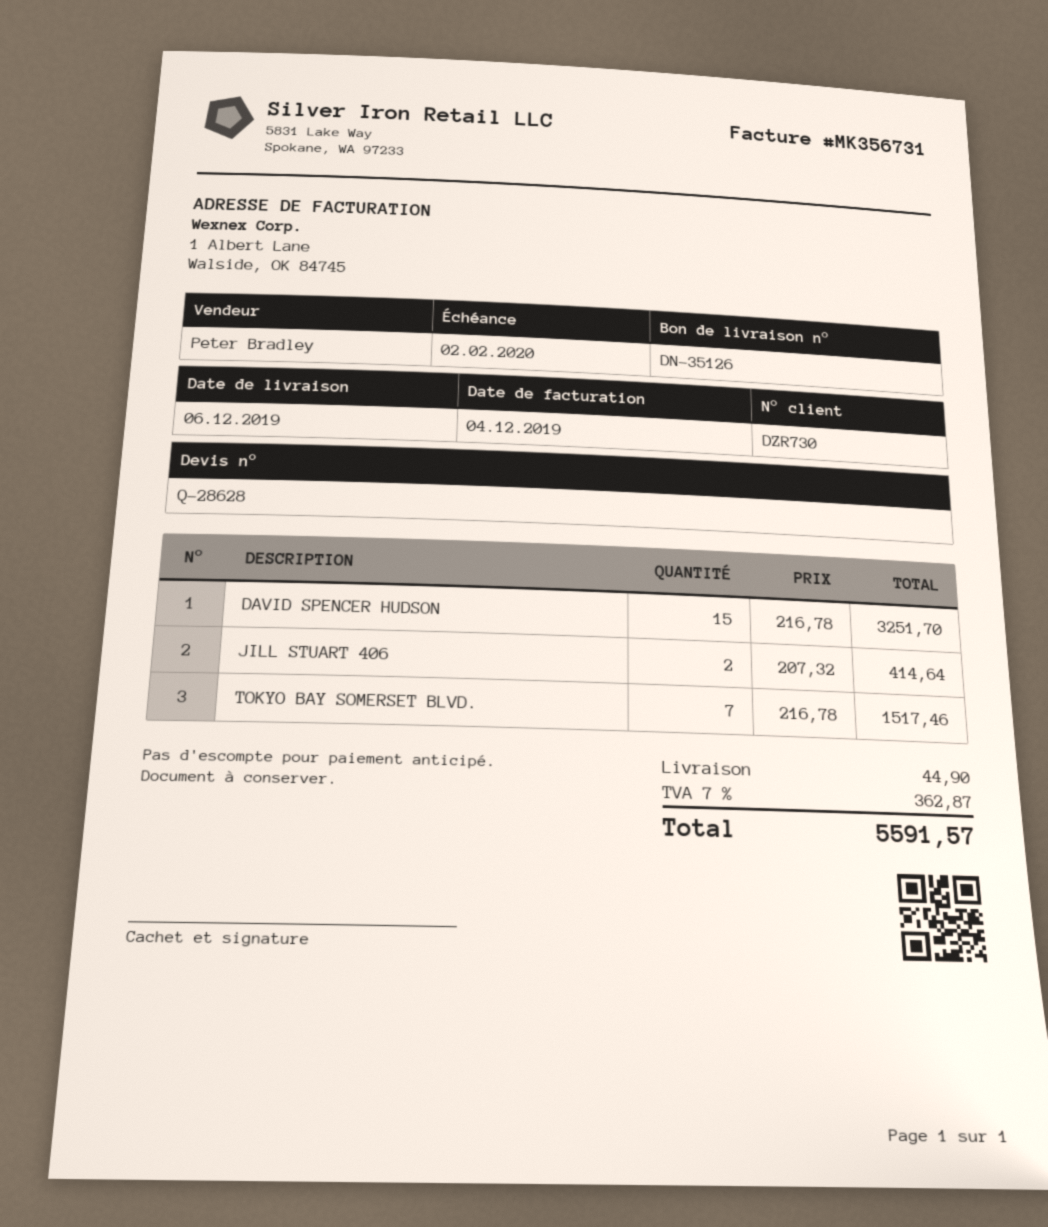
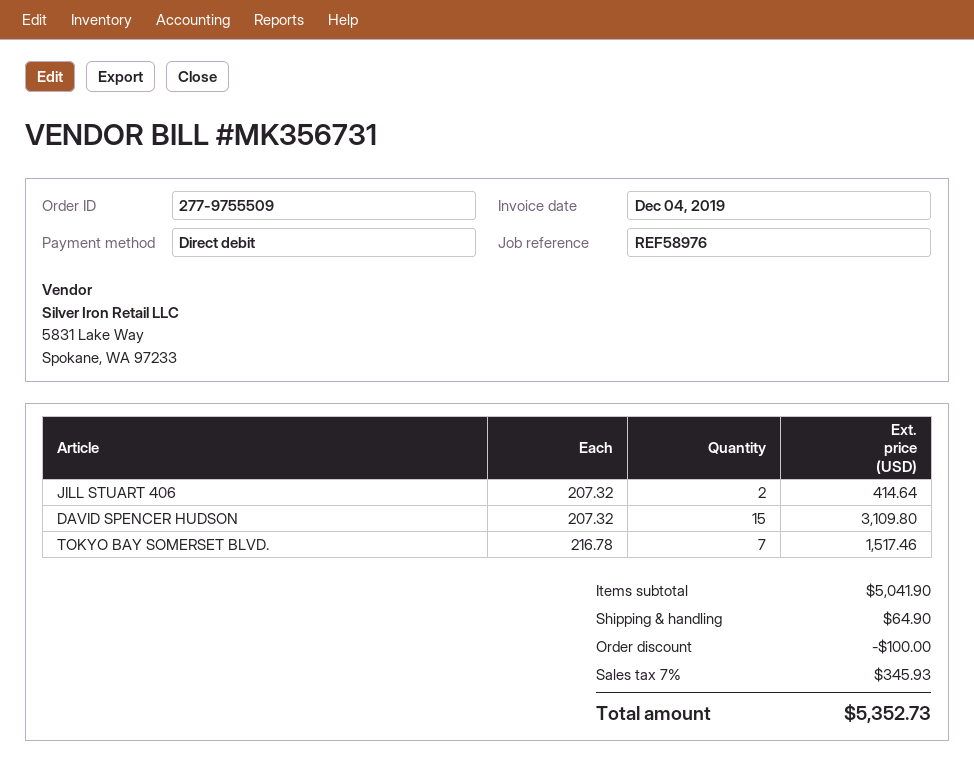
DAVID SPENCER HUDSON: 15 x 216.78 = 3251.70 -> 15 x 207.32 = 3109.80
discount: none -> 100.00
shipping: 44.90 -> 64.90
tax: 7% = 362.87 -> 7% = 345.93
total: 5591.57 -> 5352.73

